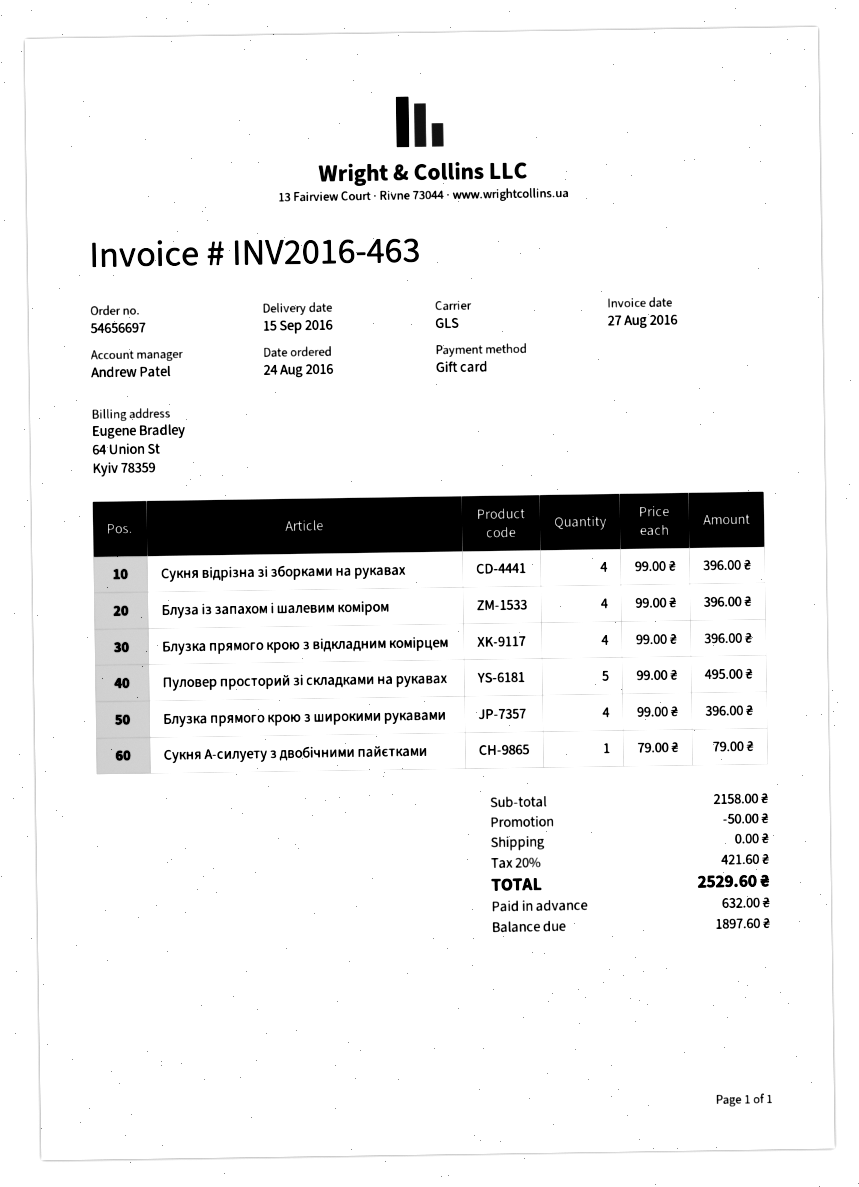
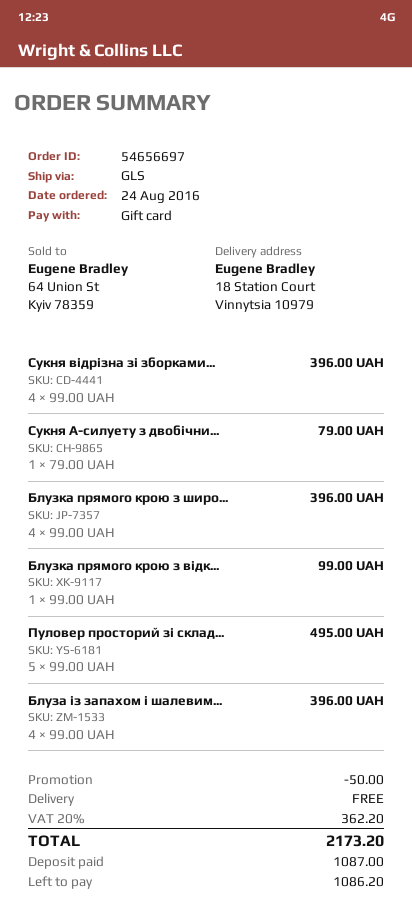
Блузка прямого крою з відкладним комірцем: 4 x 99.00 = 396.00 -> 1 x 99.00 = 99.00
tax: 20% = 421.60 -> 20% = 362.20
total: 2529.60 -> 2173.20
deposit: 632.00 -> 1087.00
balance: 1897.60 -> 1086.20

